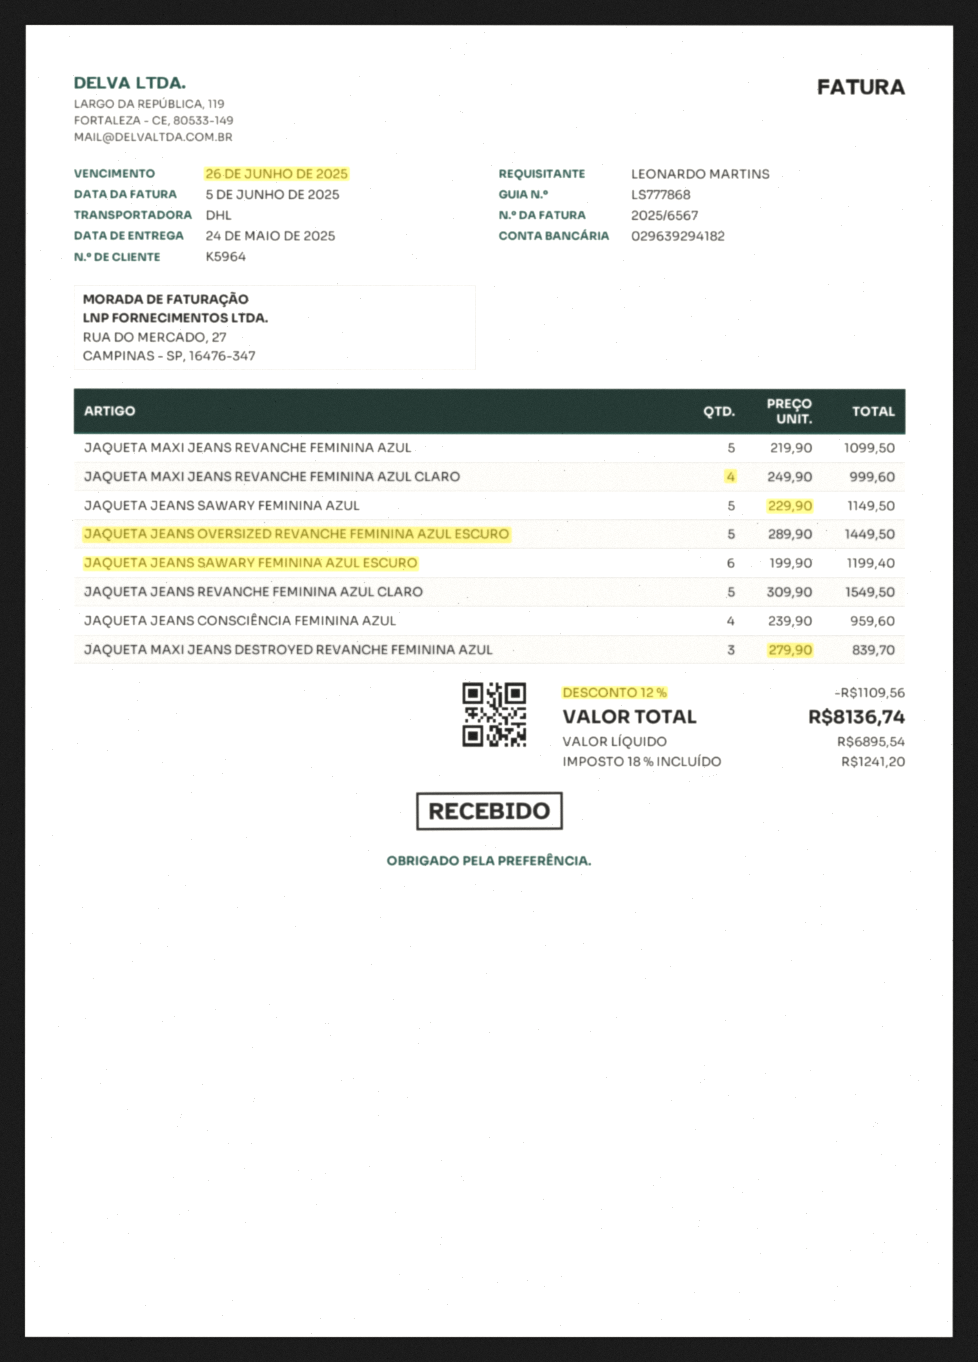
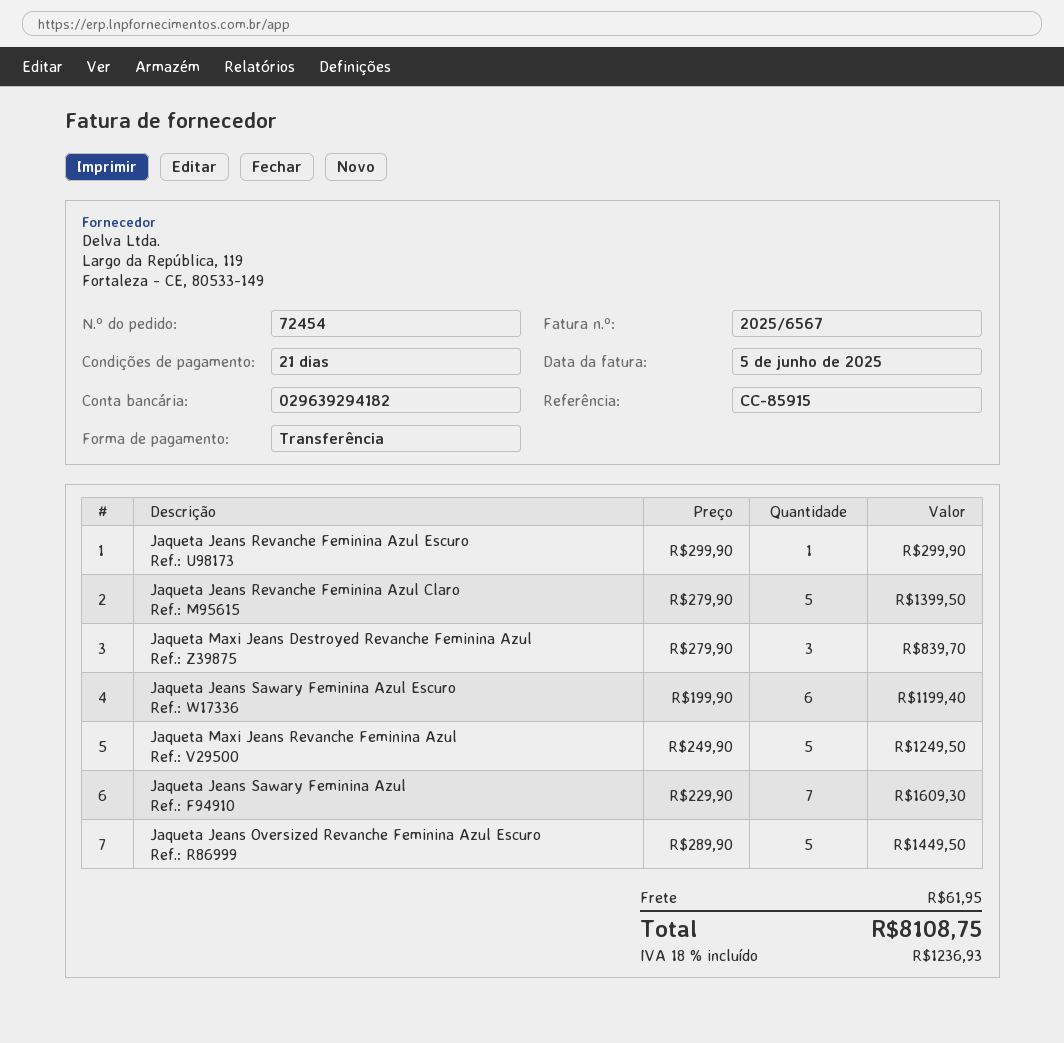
JAQUETA MAXI JEANS REVANCHE FEMININA AZUL: 5 x 219.90 = 1099.50 -> 5 x 249.90 = 1249.50
JAQUETA MAXI JEANS REVANCHE FEMININA AZUL CLARO: 4 x 249.90 = 999.60 -> none
JAQUETA JEANS SAWARY FEMININA AZUL: 5 x 229.90 = 1149.50 -> 7 x 229.90 = 1609.30
JAQUETA JEANS REVANCHE FEMININA AZUL CLARO: 5 x 309.90 = 1549.50 -> 5 x 279.90 = 1399.50
JAQUETA JEANS CONSCIÊNCIA FEMININA AZUL: 4 x 239.90 = 959.60 -> none
Jaqueta Jeans Revanche Feminina Azul Escuro: none -> 1 x 299.90 = 299.90
discount: 12% = 1109.56 -> none
shipping: none -> 61.95
tax: 18% = 1241.20 -> 18% = 1236.93
total: 8136.74 -> 8108.75

